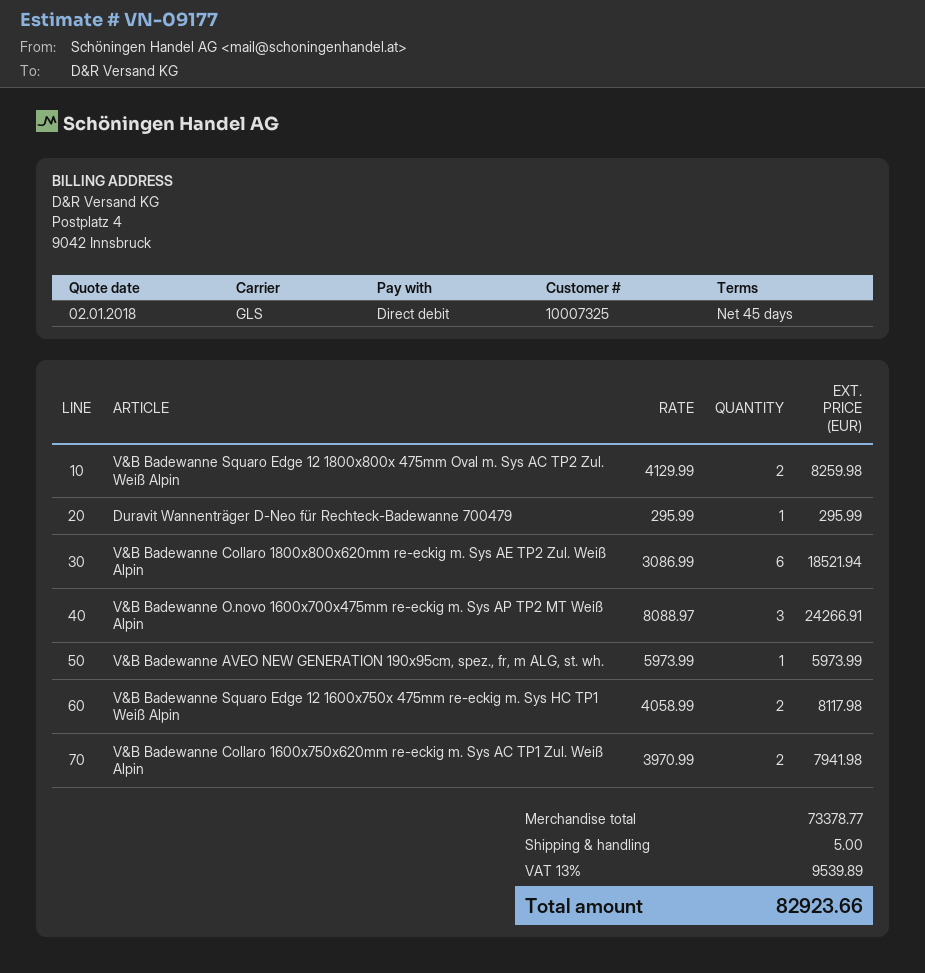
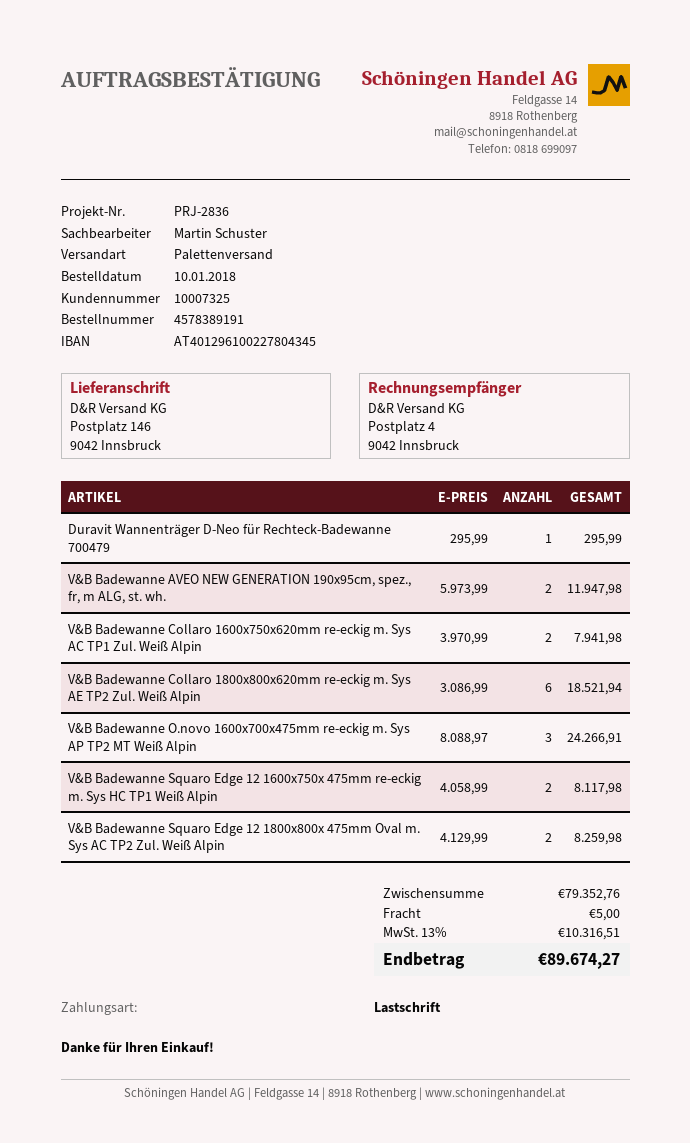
shipping method: GLS -> pallet freight
V&B Badewanne AVEO NEW GENERATION 190x95cm, spez., fr, m ALG, st. wh.: 1 x 5973.99 = 5973.99 -> 2 x 5973.99 = 11947.98
subtotal: 73378.77 -> 79352.76
tax: 13% = 9539.89 -> 13% = 10316.51
total: 82923.66 -> 89674.27

